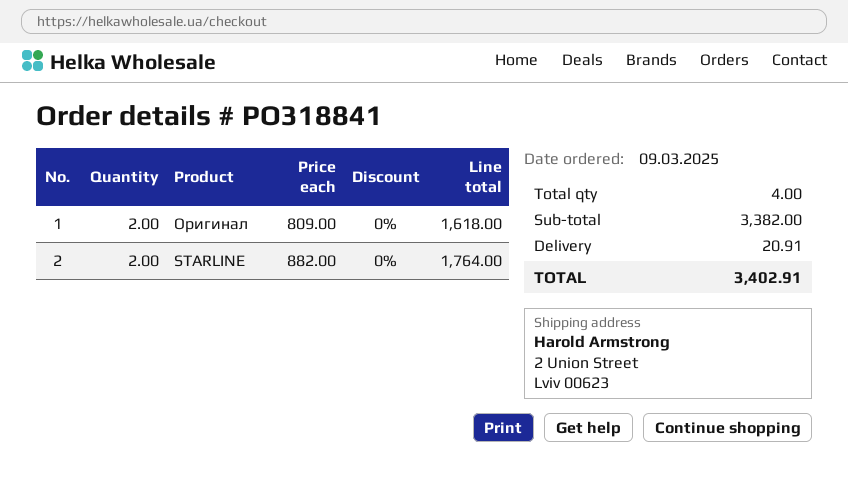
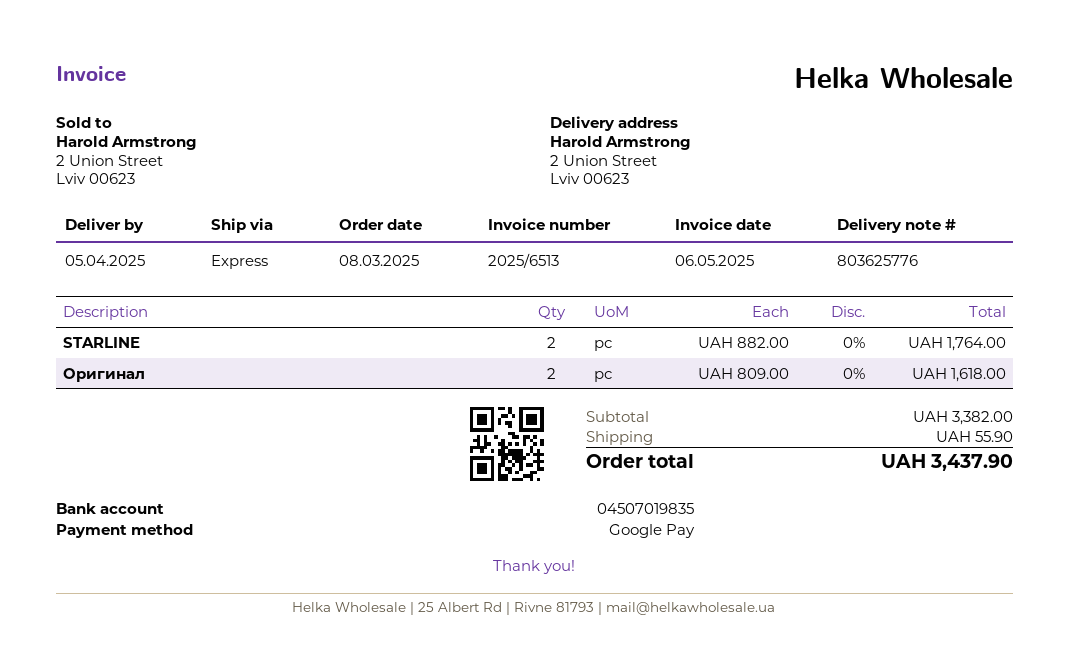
order date: 2025-03-09 -> 2025-03-08
shipping: 20.91 -> 55.90
total: 3402.91 -> 3437.90

